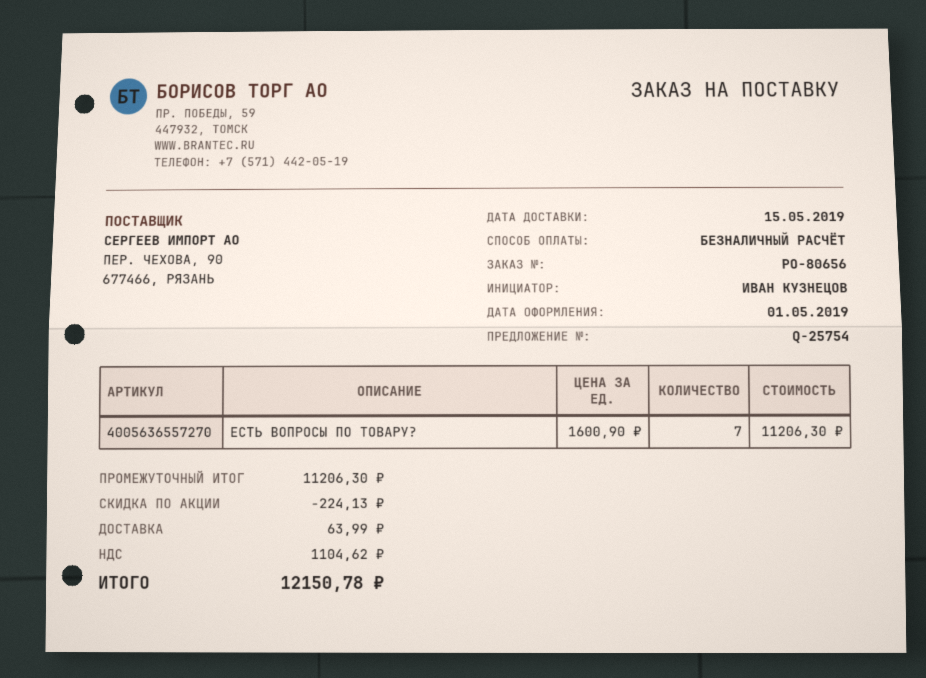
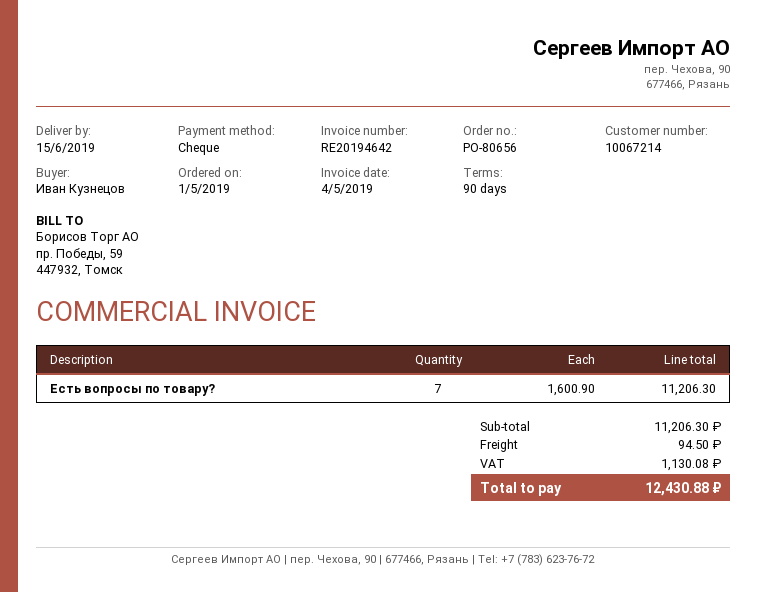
delivery date: 2019-05-15 -> 2019-06-15
payment method: bank transfer -> cheque
discount: 224.13 -> none
shipping: 63.99 -> 94.50
tax: 1104.62 -> 1130.08
total: 12150.78 -> 12430.88

